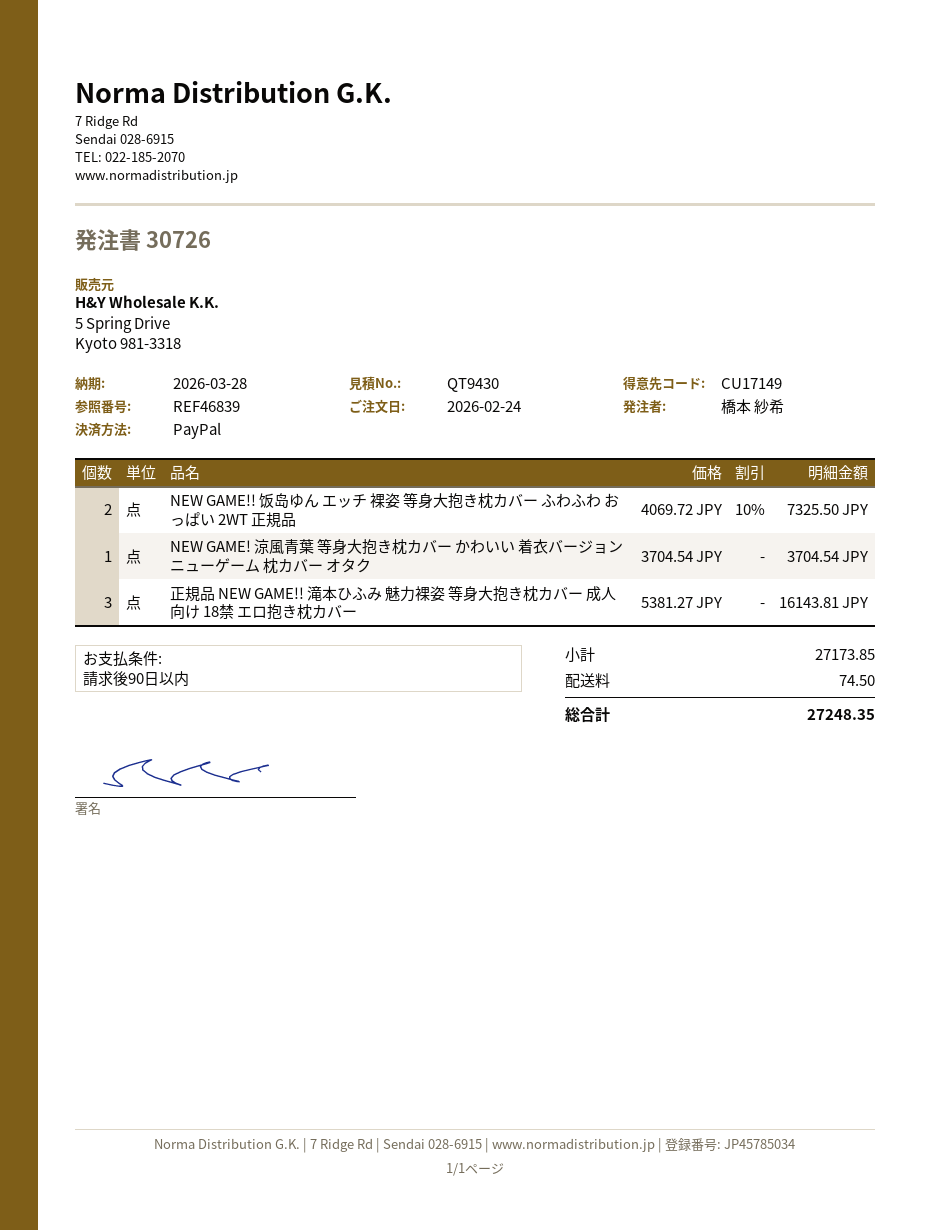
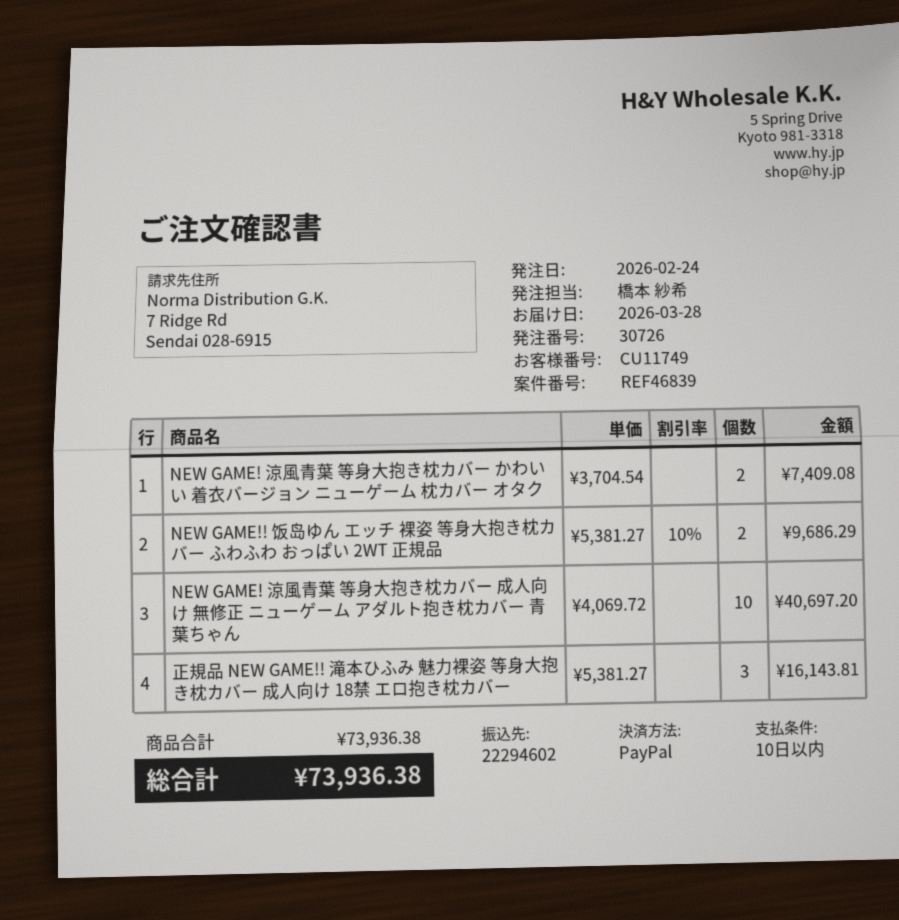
payment terms: 90 days -> 10 days
customer number: CU17149 -> CU11749
NEW GAME!! 饭岛ゆん エッチ 裸姿 等身大抱き枕カバー ふわふわ おっぱい 2WT 正規品: 2 x 4069.72 - 10% = 7325.50 -> 2 x 5381.27 - 10% = 9686.29
NEW GAME! 涼風青葉 等身大抱き枕カバー かわいい 着衣バージョン ニューゲーム 枕カバー オタク: 1 x 3704.54 = 3704.54 -> 2 x 3704.54 = 7409.08
NEW GAME! 涼風青葉 等身大抱き枕カバー 成人向け 無修正 ニューゲーム アダルト抱き枕カバー 青葉ちゃん: none -> 10 x 4069.72 = 40697.20
subtotal: 27173.85 -> 73936.38
shipping: 74.50 -> none
total: 27248.35 -> 73936.38

